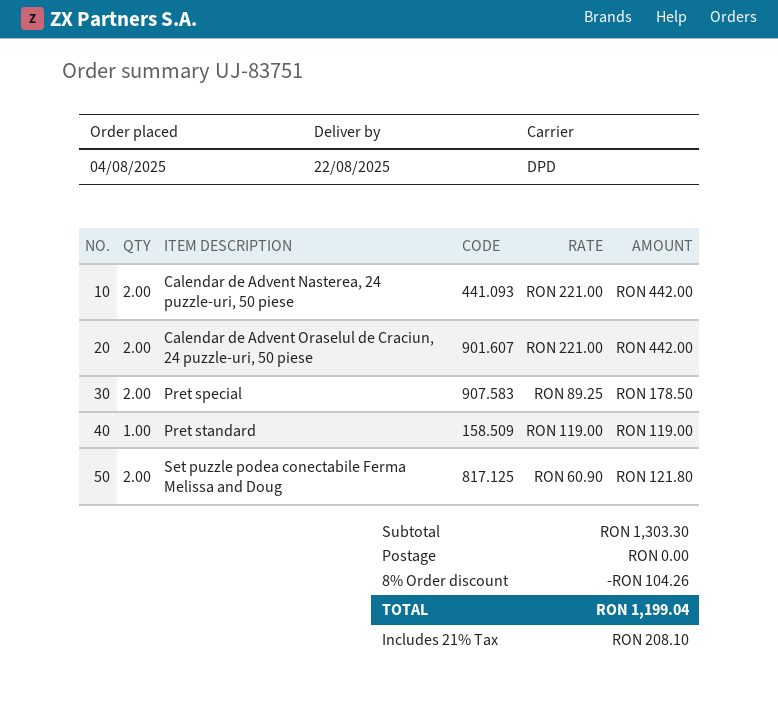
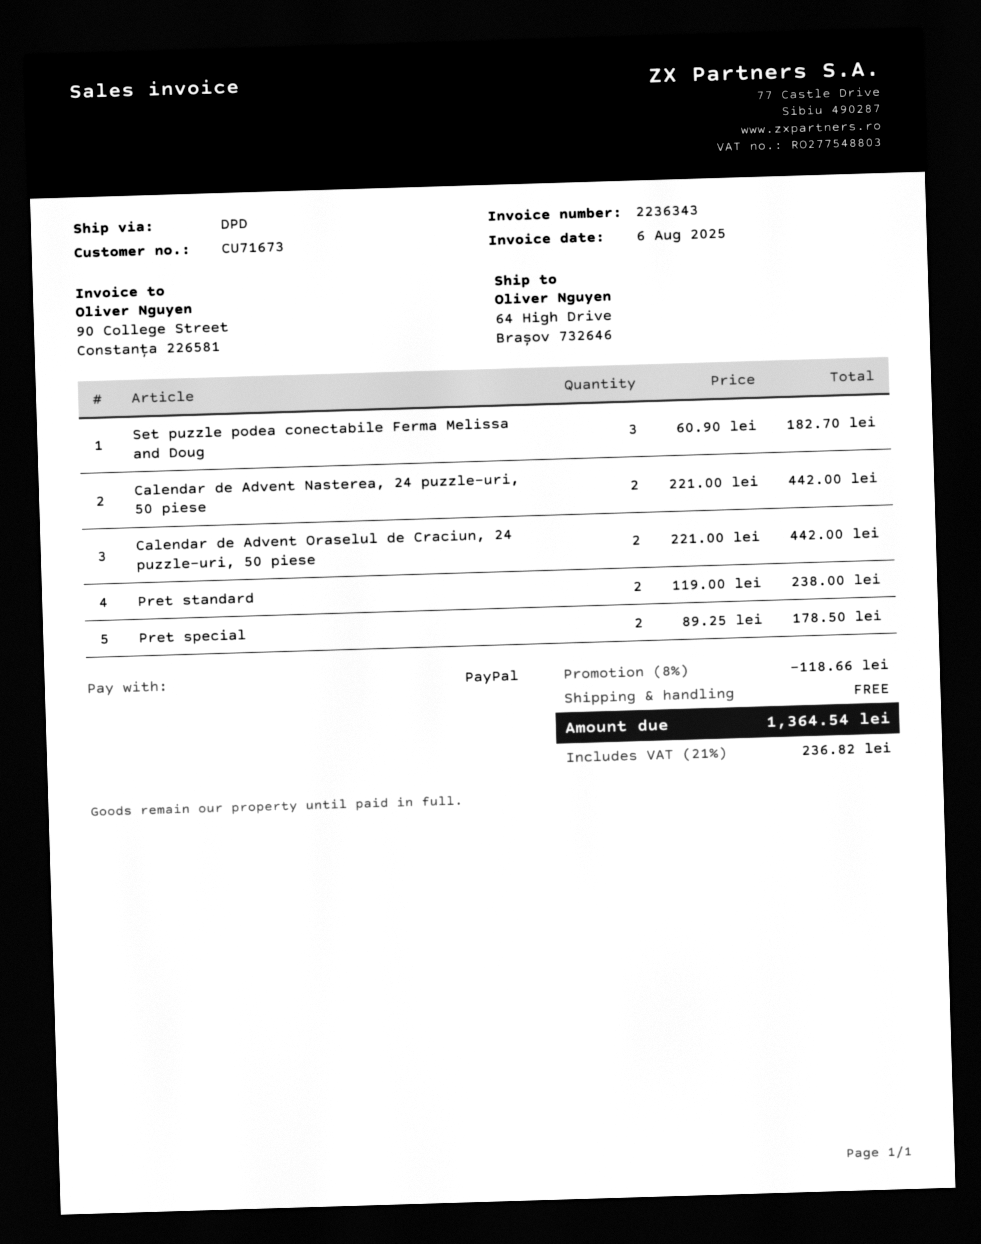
Pret standard: 1 x 119.00 = 119.00 -> 2 x 119.00 = 238.00
Set puzzle podea conectabile Ferma Melissa and Doug: 2 x 60.90 = 121.80 -> 3 x 60.90 = 182.70
discount: 8% = 104.26 -> 8% = 118.66
tax: 21% = 208.10 -> 21% = 236.82
total: 1199.04 -> 1364.54

